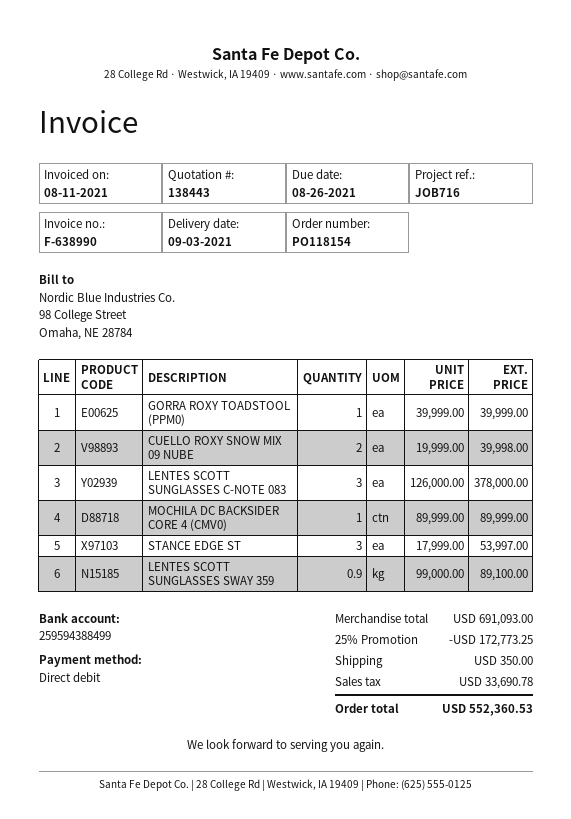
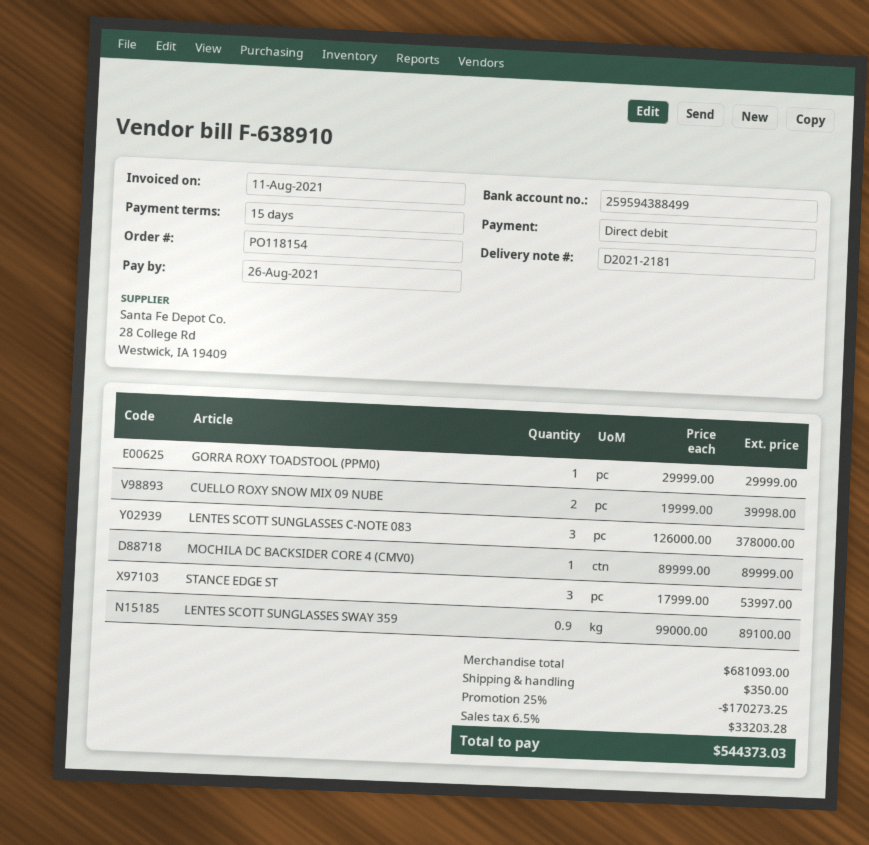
invoice number: F-638990 -> F-638910
GORRA ROXY TOADSTOOL (PPM0): 1 x 39999.00 = 39999.00 -> 1 x 29999.00 = 29999.00
subtotal: 691093.00 -> 681093.00
discount: 25% = 172773.25 -> 25% = 170273.25
tax: 33690.78 -> 33203.28
total: 552360.53 -> 544373.03

